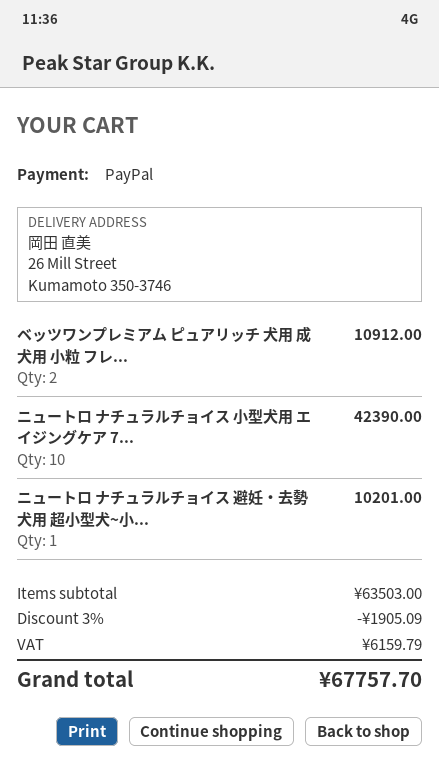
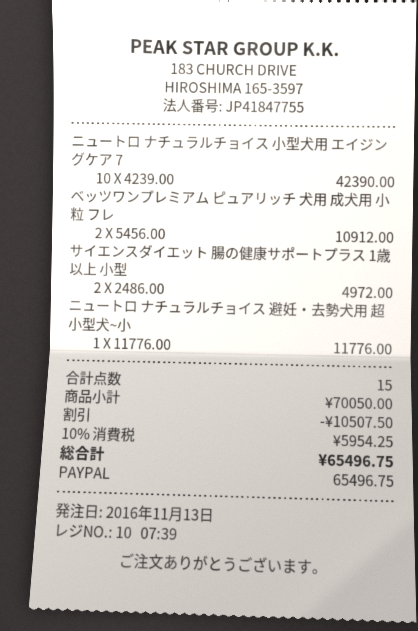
ニュートロ ナチュラルチョイス 避妊・去勢犬用 超小型犬~小...: 1 for 10201.00 -> 1 for 11776.00
サイエンスダイエット 腸の健康サポートプラス 1歳以上 小型: none -> 2 for 4972.00
subtotal: 63503.00 -> 70050.00
discount: 1905.09 -> 10507.50
tax: 6159.79 -> 5954.25
total: 67757.70 -> 65496.75

